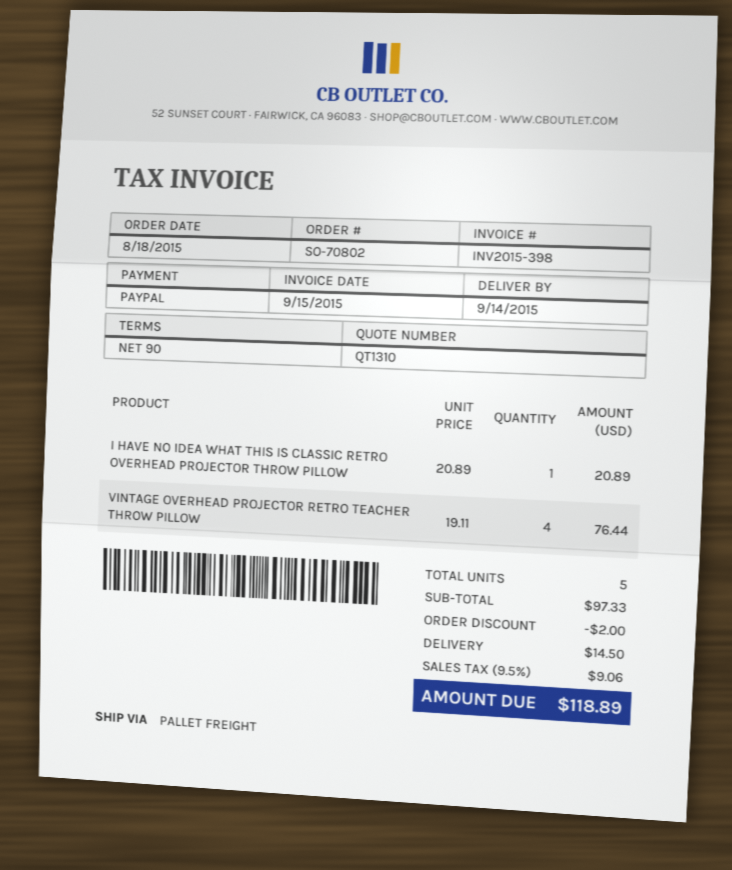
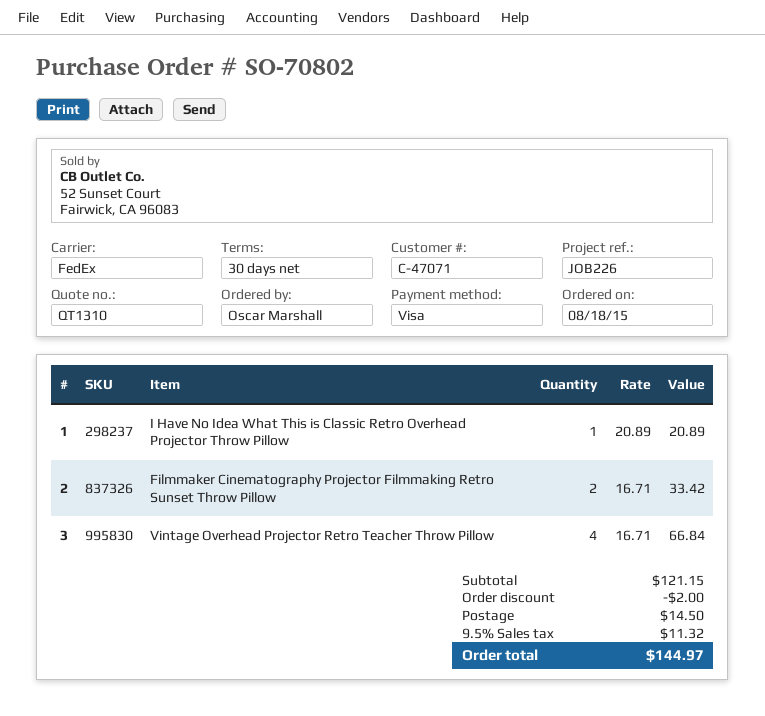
payment terms: 90 days -> 30 days
payment method: PayPal -> Visa
shipping method: pallet freight -> FedEx
VINTAGE OVERHEAD PROJECTOR RETRO TEACHER THROW PILLOW: 4 x 19.11 = 76.44 -> 4 x 16.71 = 66.84
Filmmaker Cinematography Projector Filmmaking Retro Sunset Throw Pillow: none -> 2 x 16.71 = 33.42
subtotal: 97.33 -> 121.15
tax: 9.5% = 9.06 -> 9.5% = 11.32
total: 118.89 -> 144.97

